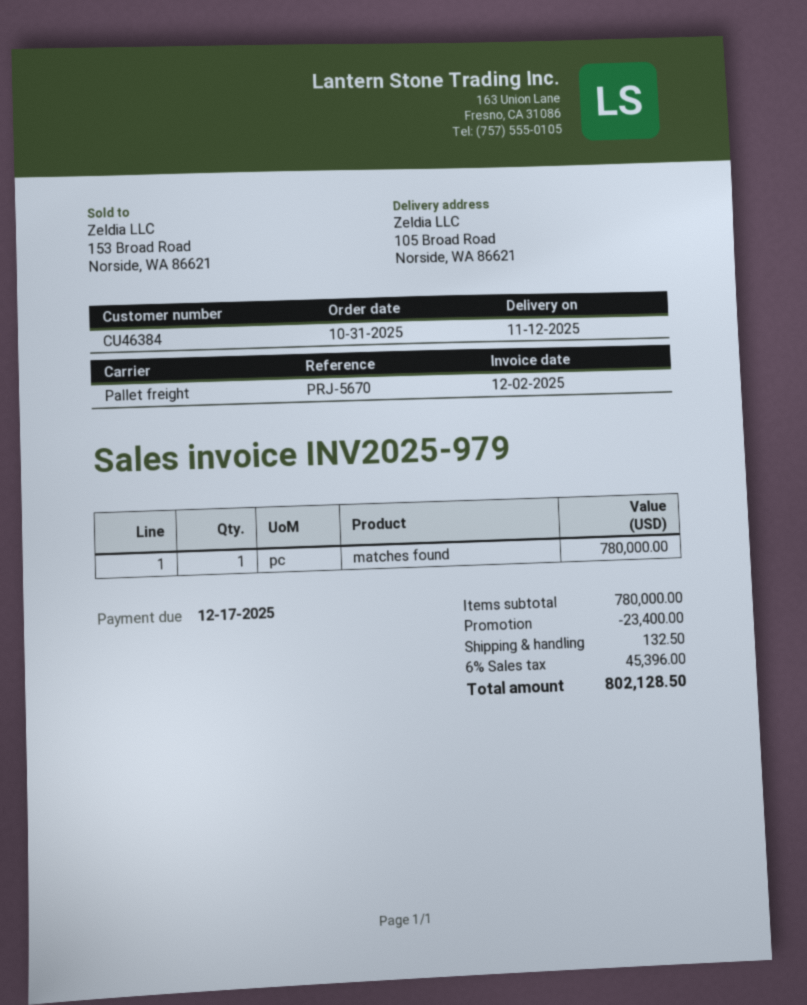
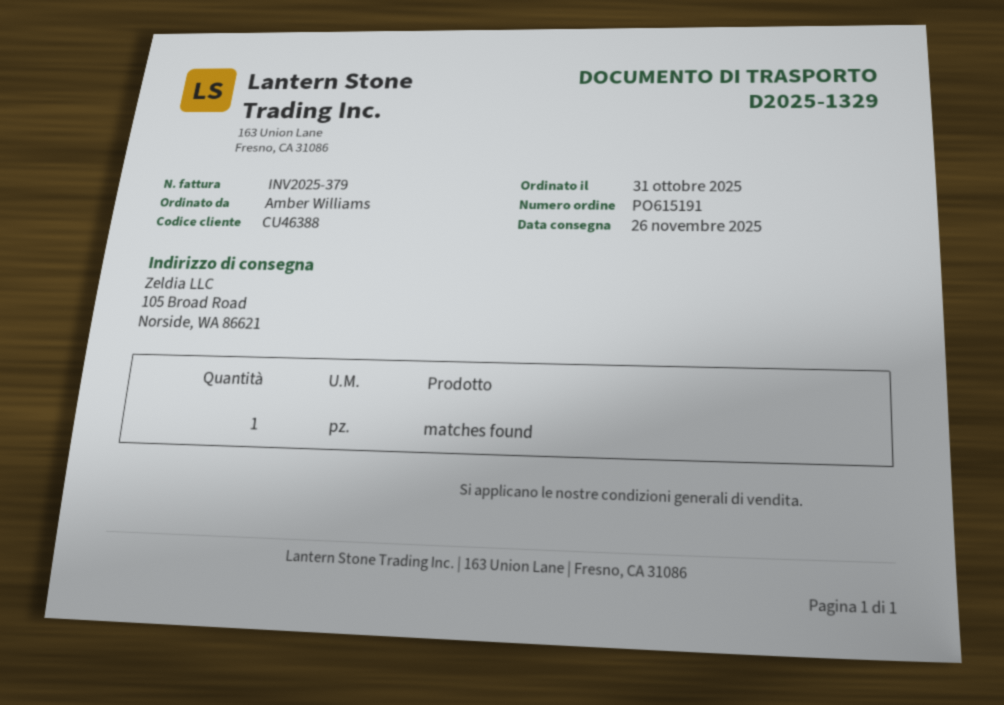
delivery date: 2025-11-12 -> 2025-11-26
invoice number: INV2025-979 -> INV2025-379
customer number: CU46384 -> CU46388

